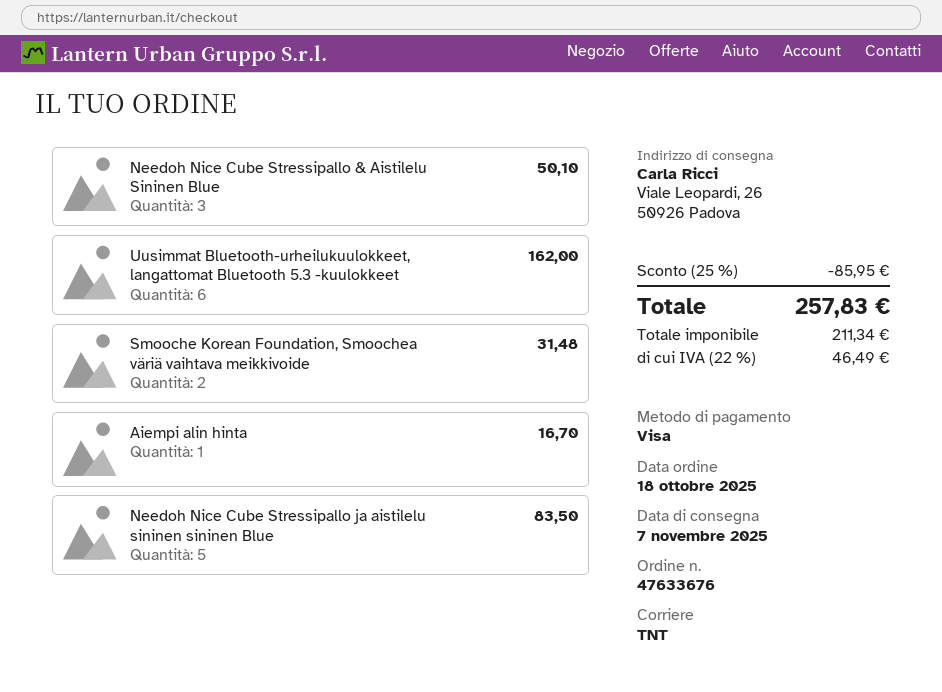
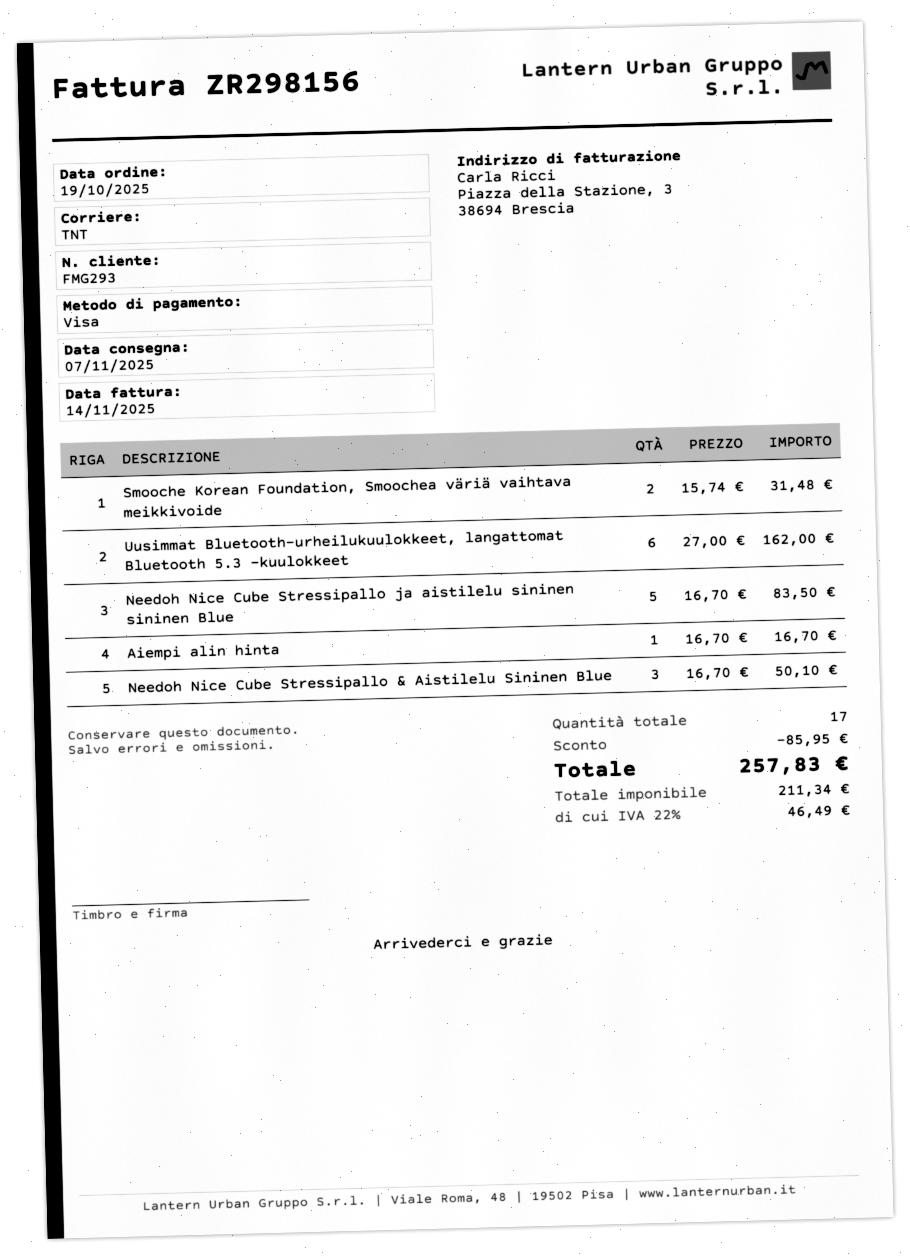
order date: 2025-10-18 -> 2025-10-19

